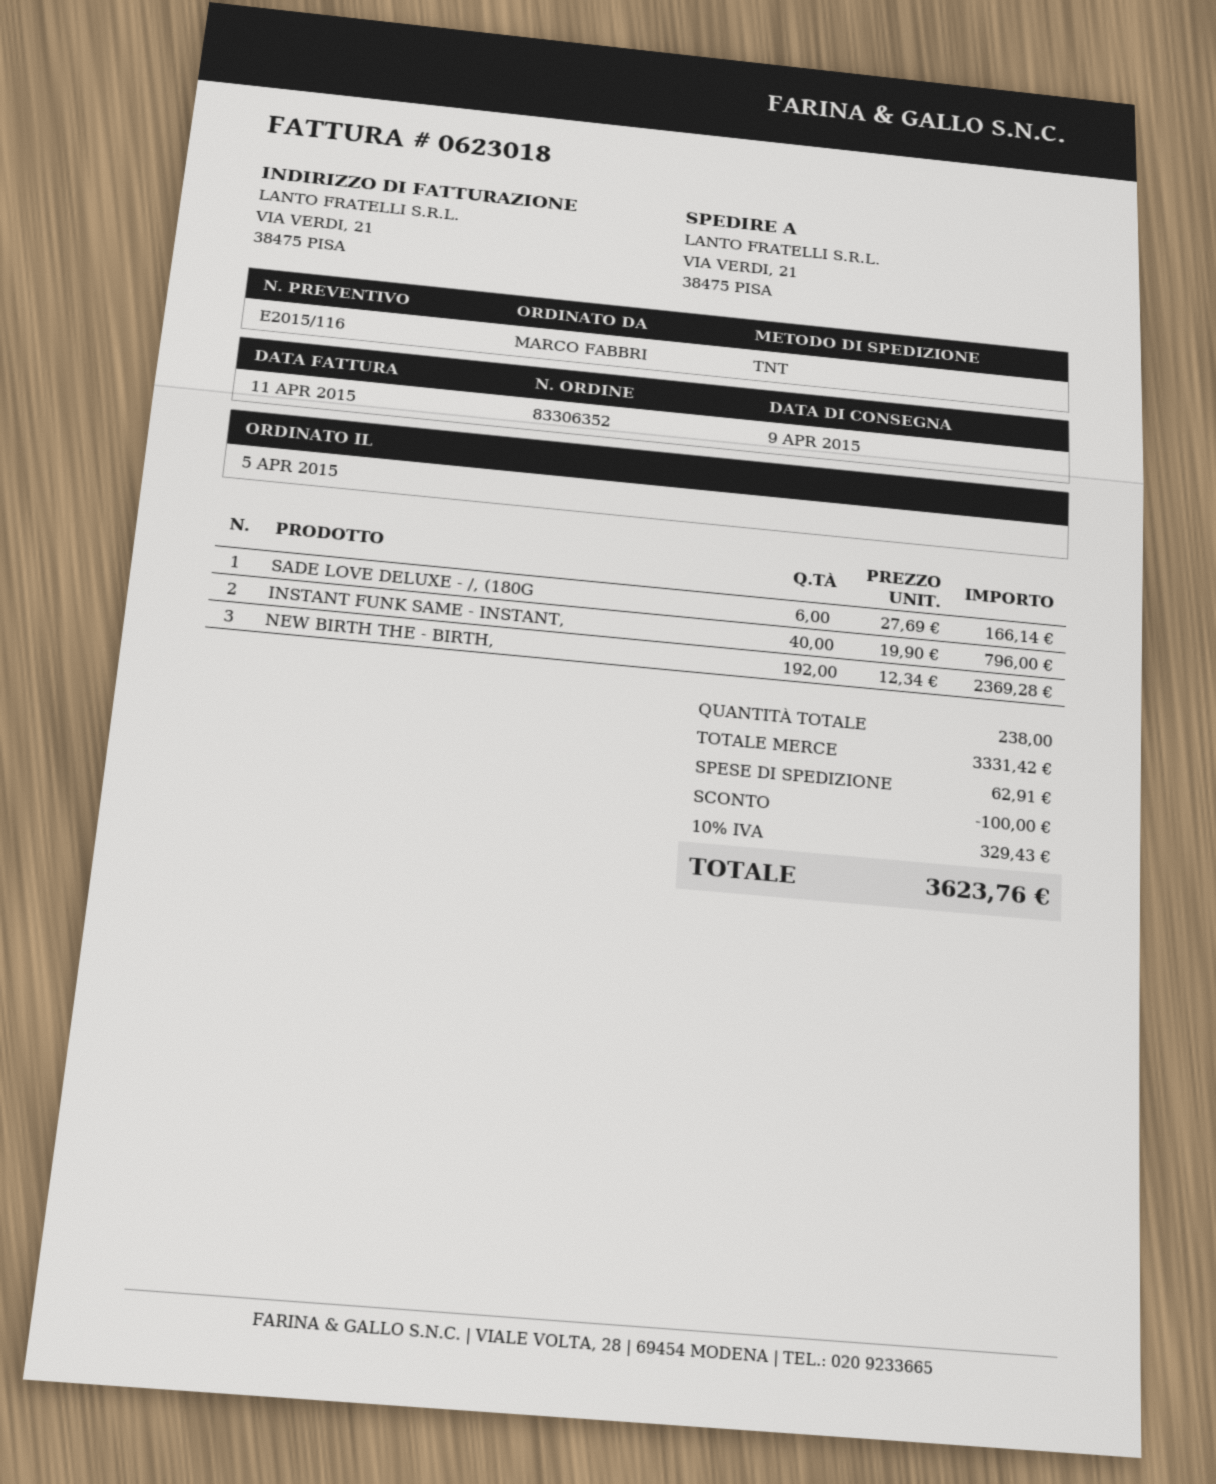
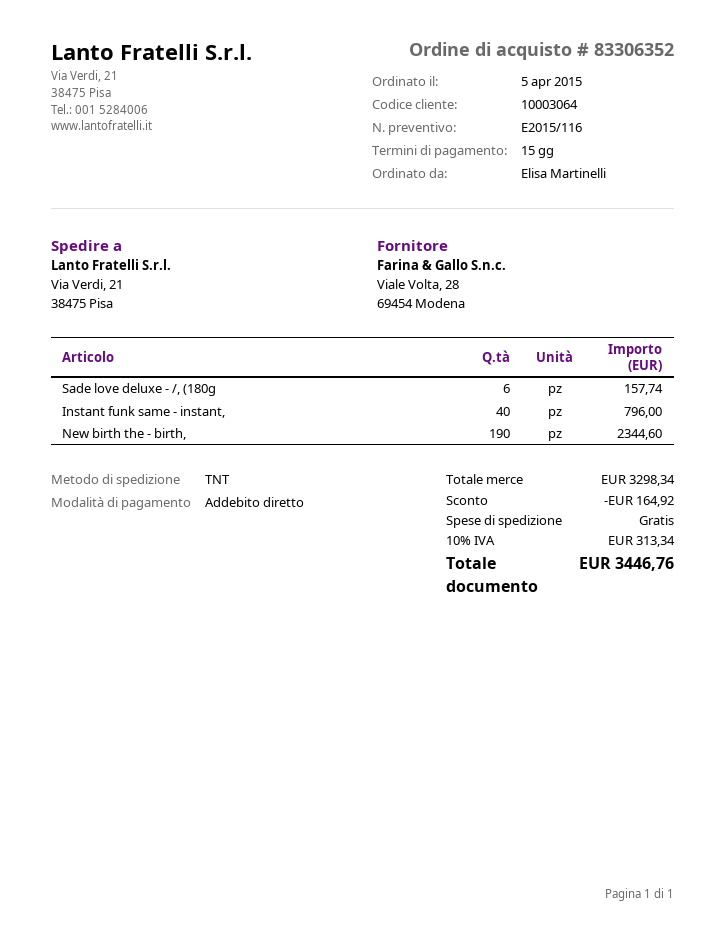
ordered by: MARCO FABBRI -> Elisa Martinelli
SADE LOVE DELUXE - /, (180G: 6 for 166.14 -> 6 for 157.74
NEW BIRTH THE - BIRTH,: 192 for 2369.28 -> 190 for 2344.60
subtotal: 3331.42 -> 3298.34
discount: 100.00 -> 164.92
shipping: 62.91 -> 0.00
tax: 10% = 329.43 -> 10% = 313.34
total: 3623.76 -> 3446.76

